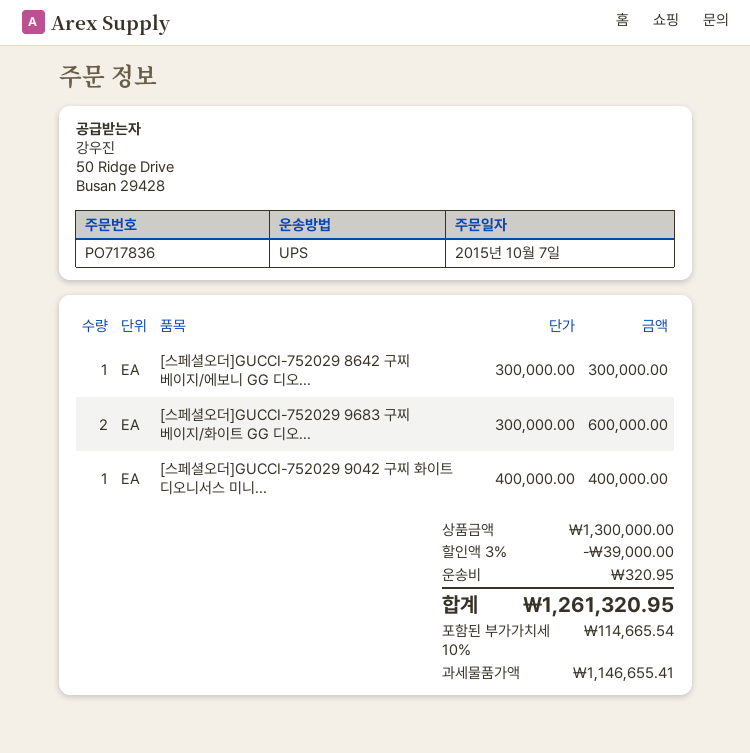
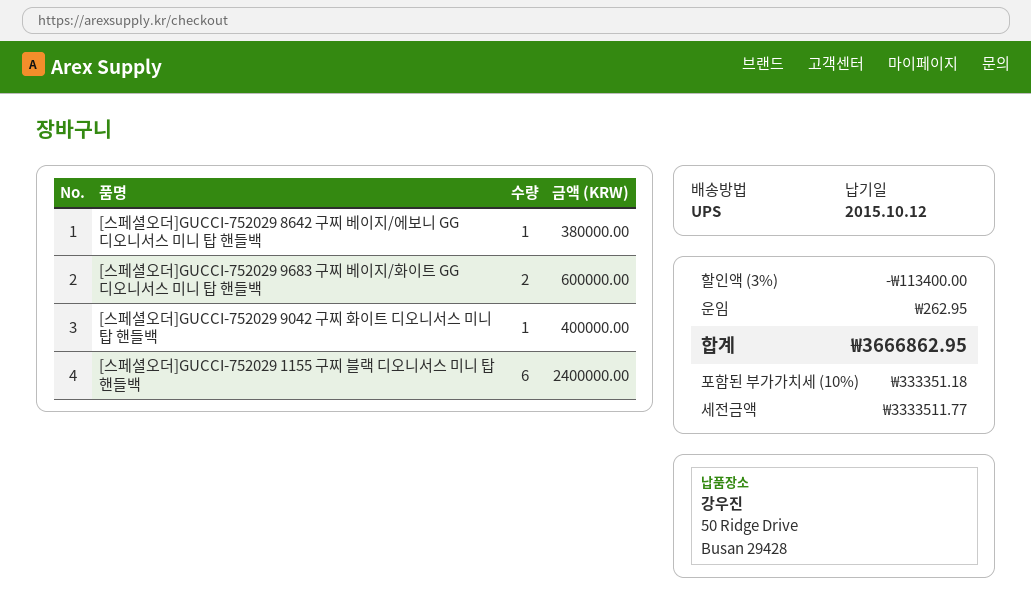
[스페셜오더]GUCCI-752029 8642 구찌 베이지/에보니 GG 디오...: 1 for 300000.00 -> 1 for 380000.00
[스페셜오더]GUCCI-752029 1155 구찌 블랙 디오니서스 미니 탑 핸들백: none -> 6 for 2400000.00
discount: 3% = 39000.00 -> 3% = 113400.00
shipping: 320.95 -> 262.95
net: 1146655.41 -> 3333511.77
tax: 10% = 114665.54 -> 10% = 333351.18
total: 1261320.95 -> 3666862.95

